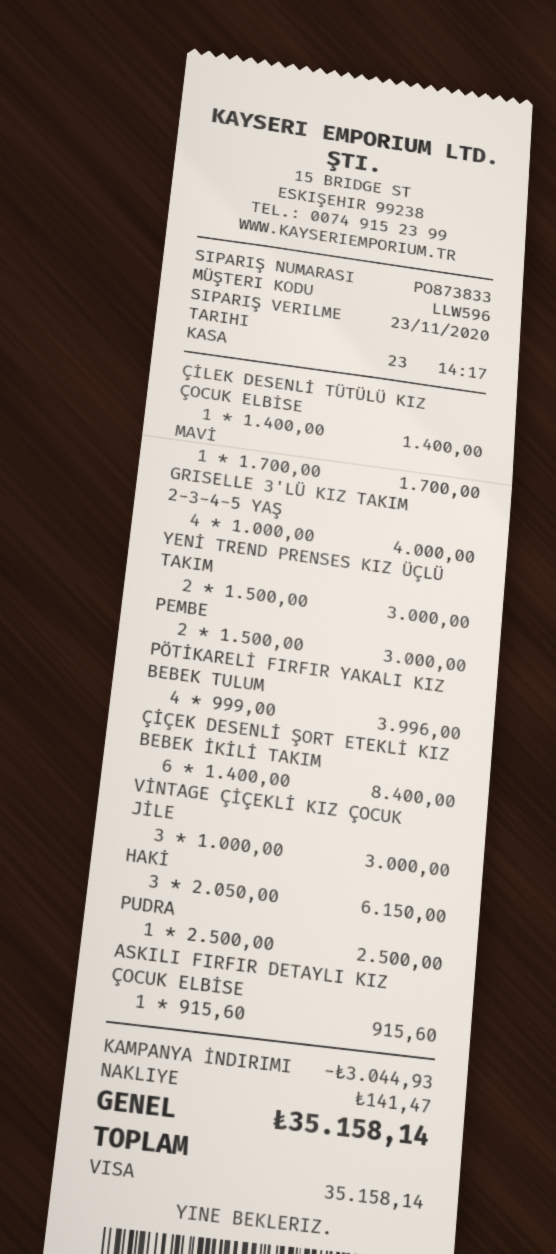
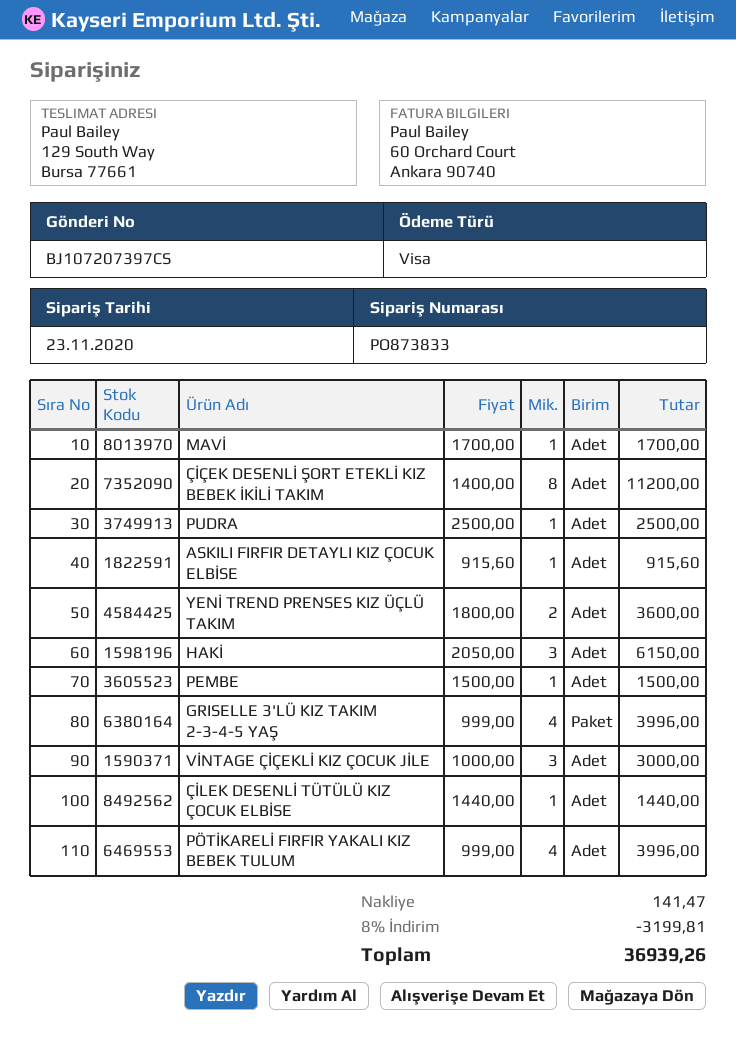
ÇİLEK DESENLİ TÜTÜLÜ KIZ ÇOCUK ELBİSE: 1 x 1400.00 = 1400.00 -> 1 x 1440.00 = 1440.00
GRISELLE 3'LÜ KIZ TAKIM 2-3-4-5 YAŞ: 4 x 1000.00 = 4000.00 -> 4 x 999.00 = 3996.00
YENİ TREND PRENSES KIZ ÜÇLÜ TAKIM: 2 x 1500.00 = 3000.00 -> 2 x 1800.00 = 3600.00
PEMBE: 2 x 1500.00 = 3000.00 -> 1 x 1500.00 = 1500.00
ÇİÇEK DESENLİ ŞORT ETEKLİ KIZ BEBEK İKİLİ TAKIM: 6 x 1400.00 = 8400.00 -> 8 x 1400.00 = 11200.00
discount: 3044.93 -> 3199.81
total: 35158.14 -> 36939.26

